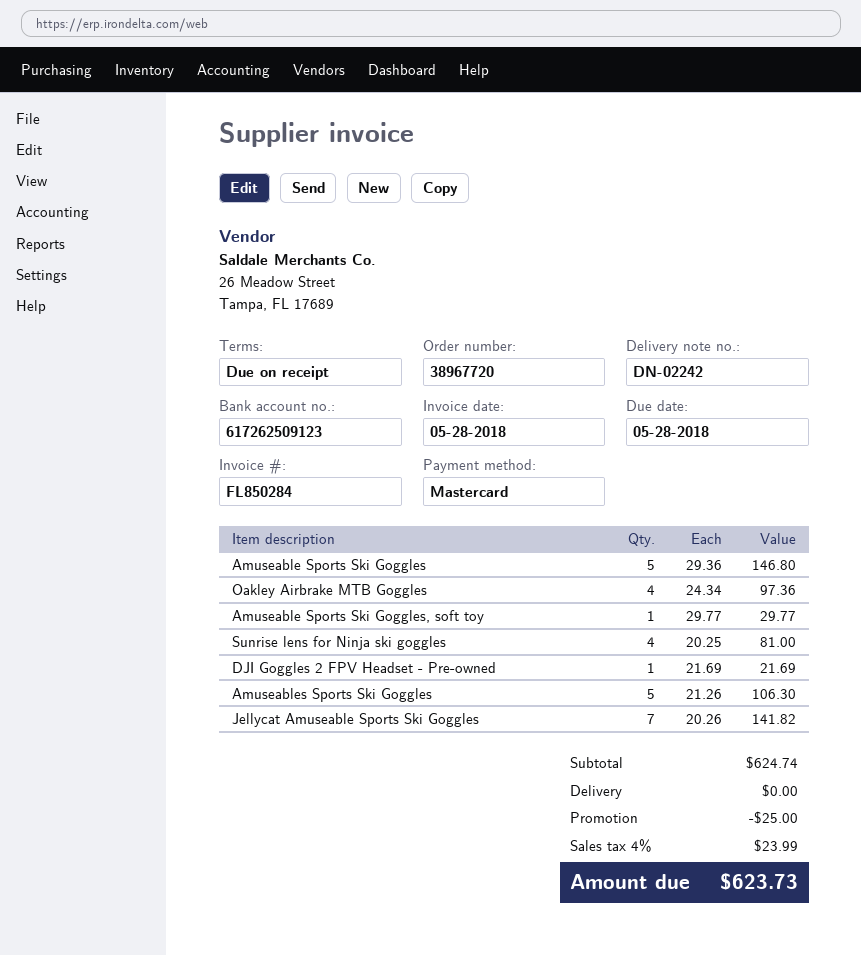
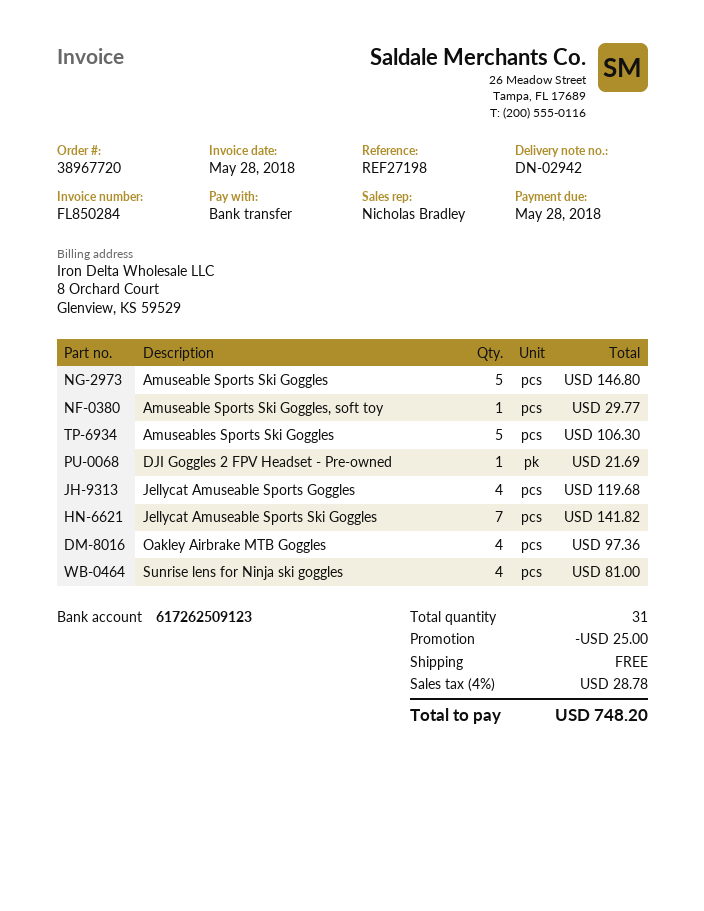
delivery note number: DN-02242 -> DN-02942
payment method: Mastercard -> bank transfer
Jellycat Amuseable Sports Goggles: none -> 4 for 119.68
tax: 4% = 23.99 -> 4% = 28.78
total: 623.73 -> 748.20

